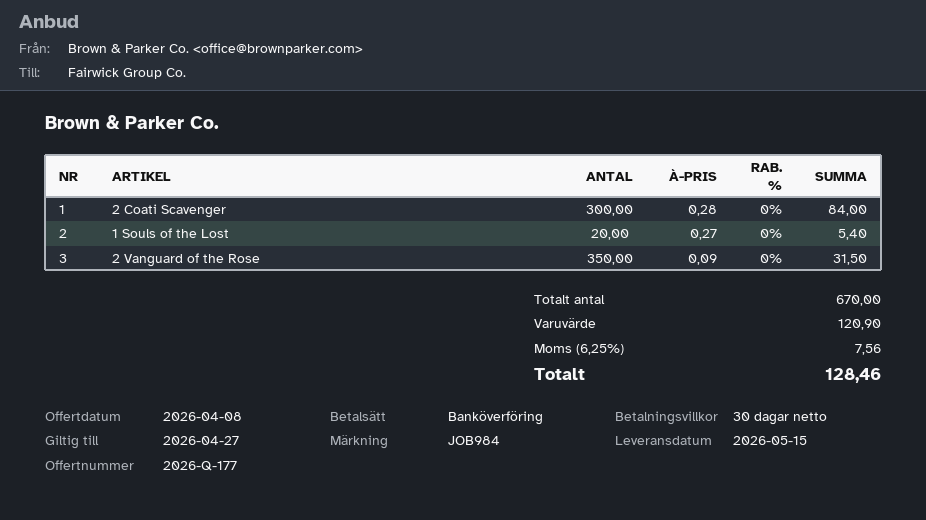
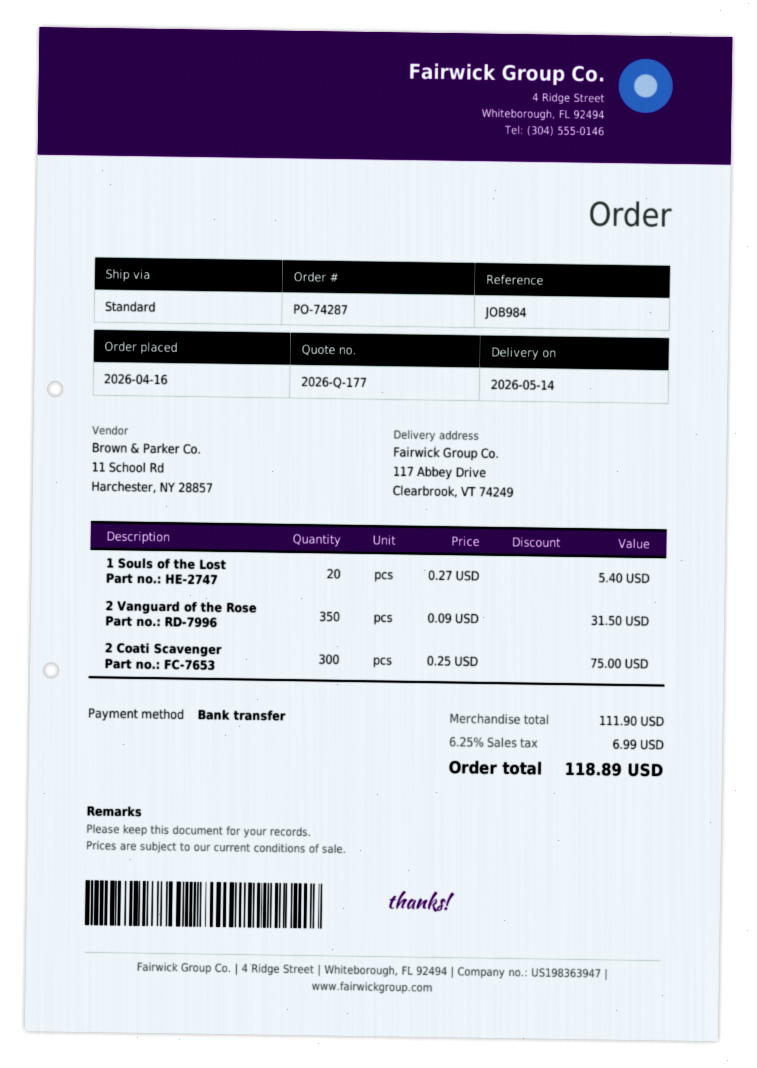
delivery date: 2026-05-15 -> 2026-05-14
2 Coati Scavenger: 300 x 0.28 = 84.00 -> 300 x 0.25 = 75.00
subtotal: 120.90 -> 111.90
tax: 6.25% = 7.56 -> 6.25% = 6.99
total: 128.46 -> 118.89

